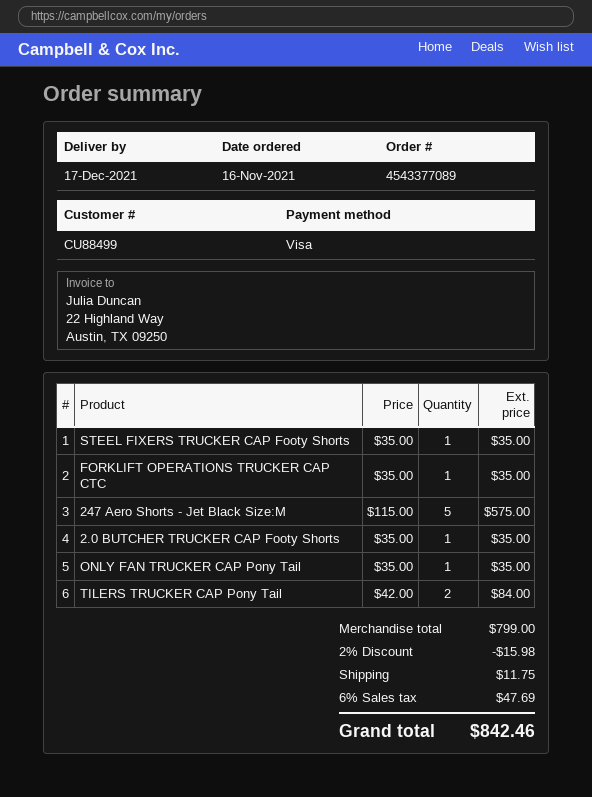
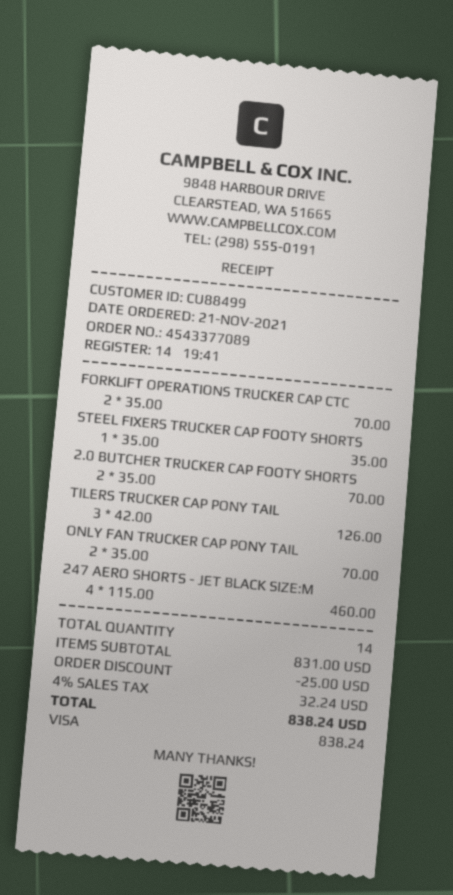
order date: 2021-11-16 -> 2021-11-21
FORKLIFT OPERATIONS TRUCKER CAP CTC: 1 x 35.00 = 35.00 -> 2 x 35.00 = 70.00
247 Aero Shorts - Jet Black Size:M: 5 x 115.00 = 575.00 -> 4 x 115.00 = 460.00
2.0 BUTCHER TRUCKER CAP Footy Shorts: 1 x 35.00 = 35.00 -> 2 x 35.00 = 70.00
ONLY FAN TRUCKER CAP Pony Tail: 1 x 35.00 = 35.00 -> 2 x 35.00 = 70.00
TILERS TRUCKER CAP Pony Tail: 2 x 42.00 = 84.00 -> 3 x 42.00 = 126.00
subtotal: 799.00 -> 831.00
discount: 15.98 -> 25.00
shipping: 11.75 -> none
tax: 6% = 47.69 -> 4% = 32.24
total: 842.46 -> 838.24

